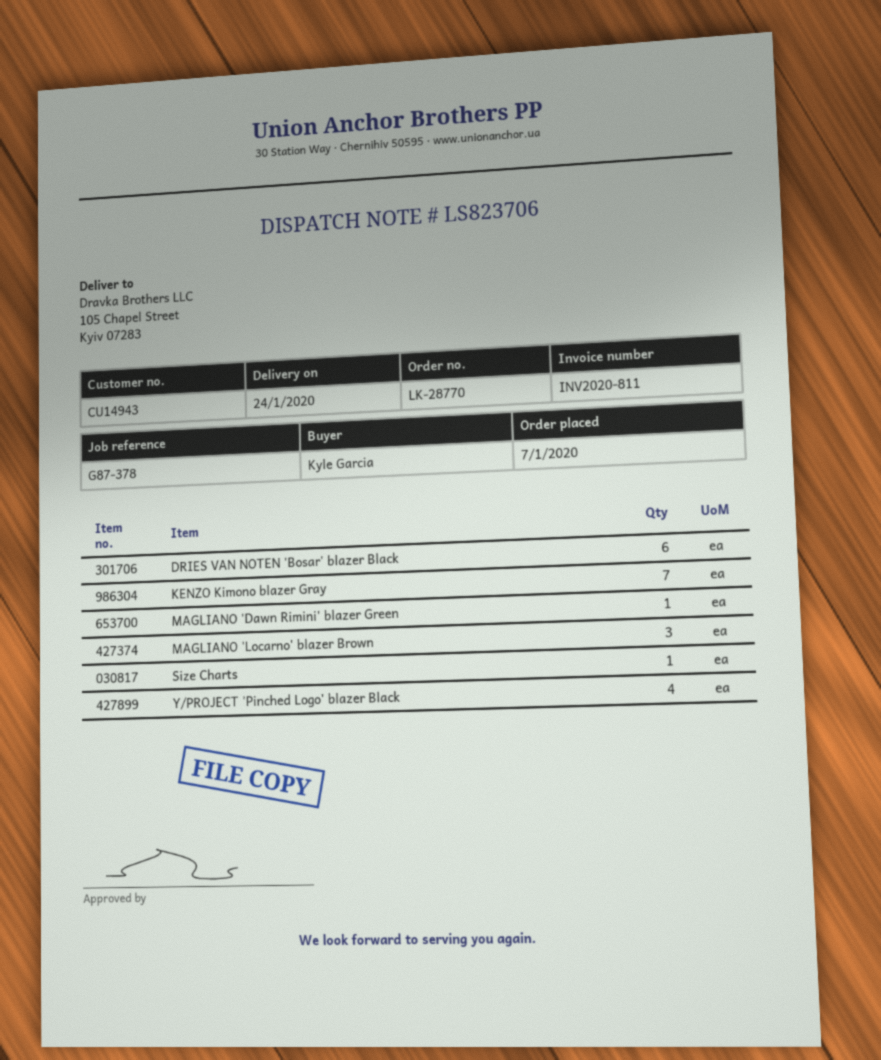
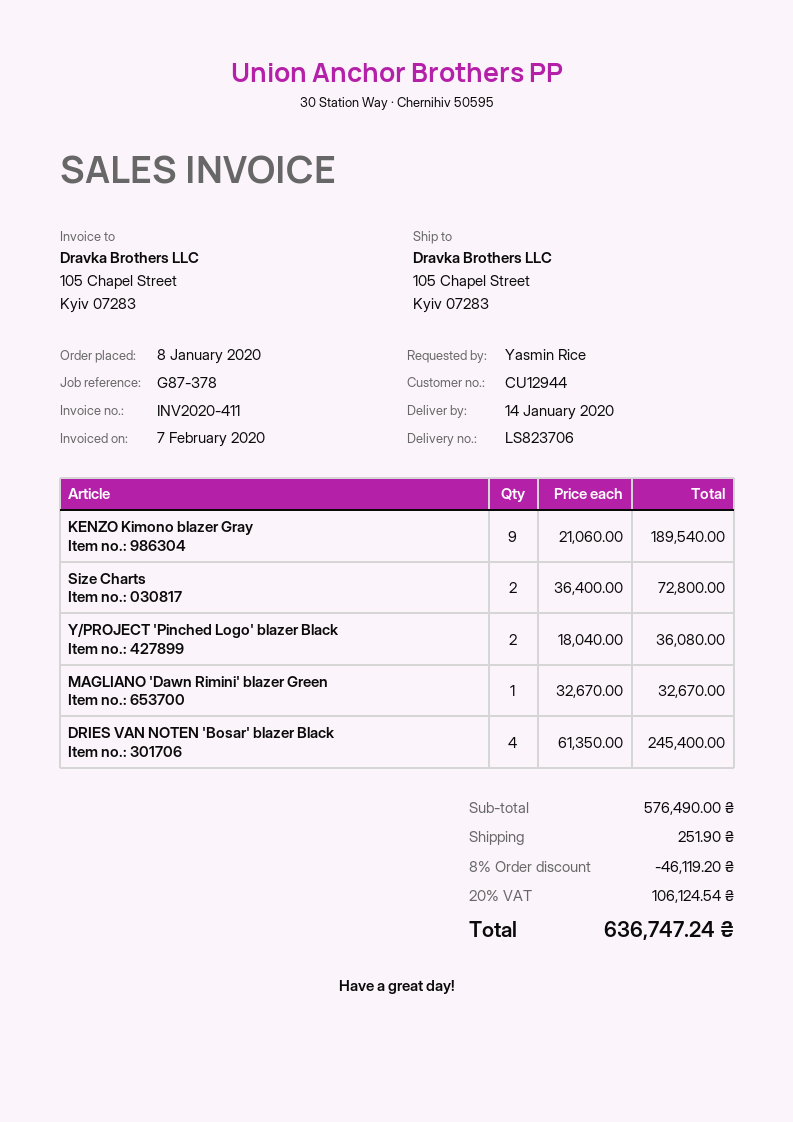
order date: 2020-01-07 -> 2020-01-08
delivery date: 2020-01-24 -> 2020-01-14
invoice number: INV2020-811 -> INV2020-411
customer number: CU14943 -> CU12944
ordered by: Kyle Garcia -> Yasmin Rice
DRIES VAN NOTEN 'Bosar' blazer Black: 6 -> 4
KENZO Kimono blazer Gray: 7 -> 9
MAGLIANO 'Locarno' blazer Brown: 3 -> none
Size Charts: 1 -> 2
Y/PROJECT 'Pinched Logo' blazer Black: 4 -> 2

